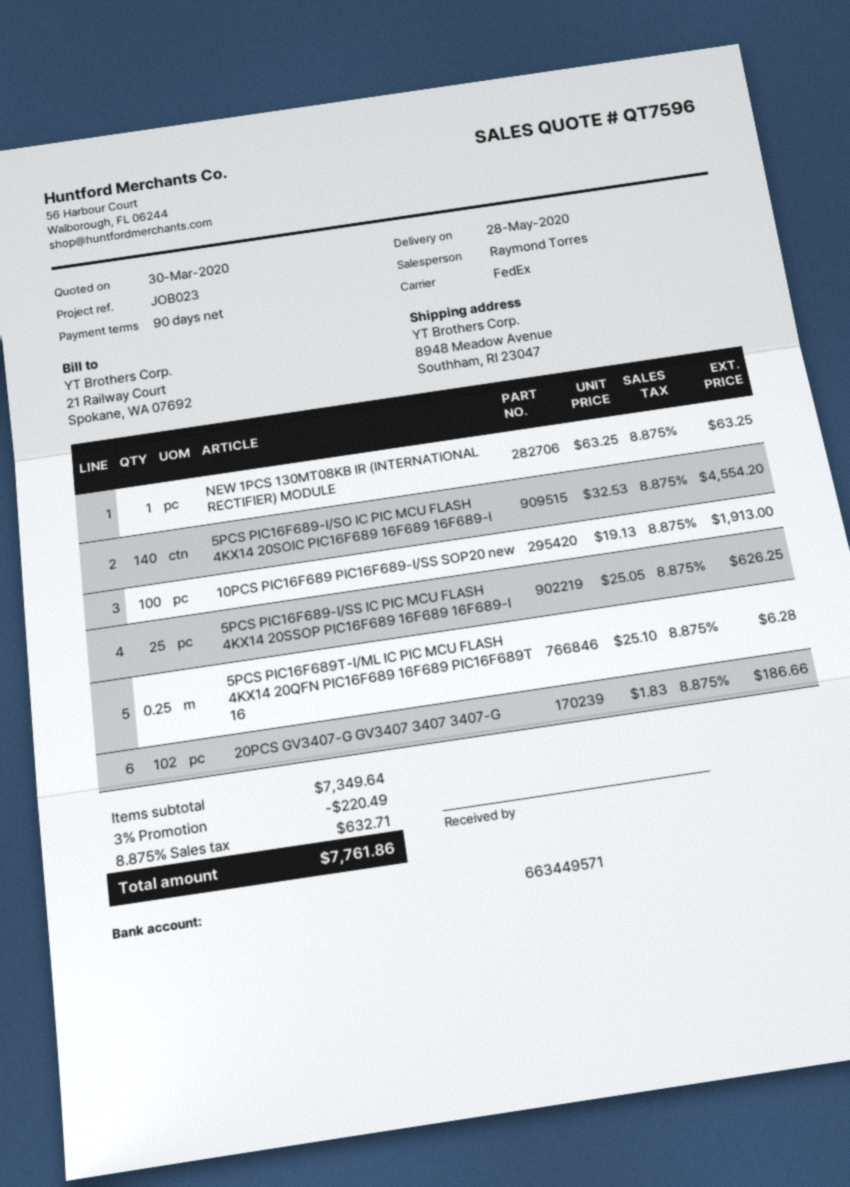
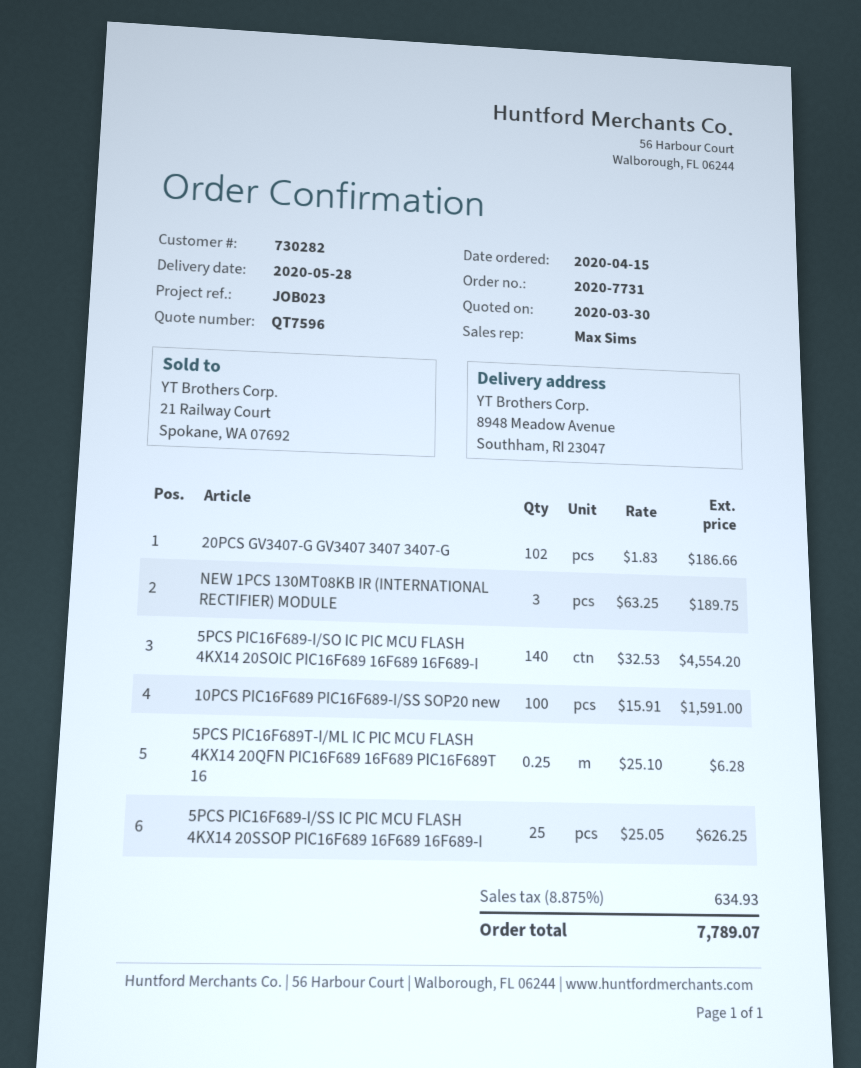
sales rep: Raymond Torres -> Max Sims
NEW 1PCS 130MT08KB IR (INTERNATIONAL RECTIFIER) MODULE: 1 x 63.25 = 63.25 -> 3 x 63.25 = 189.75
10PCS PIC16F689 PIC16F689-I/SS SOP20 new: 100 x 19.13 = 1913.00 -> 100 x 15.91 = 1591.00
discount: 3% = 220.49 -> none
tax: 8.875% = 632.71 -> 8.875% = 634.93
total: 7761.86 -> 7789.07

